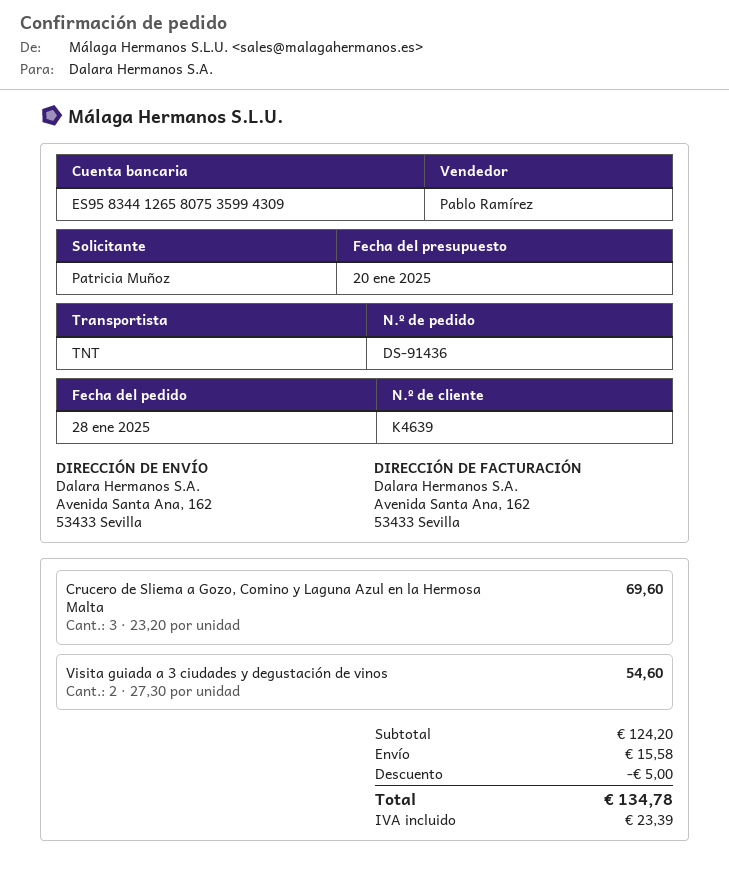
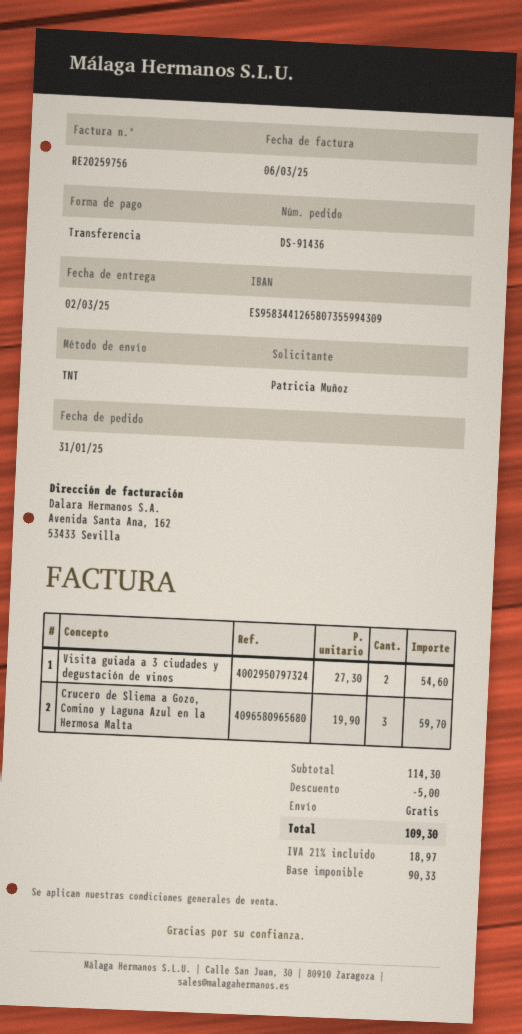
order date: 2025-01-28 -> 2025-01-31
bank account: ES9583441265807535994309 -> ES9583441265807355994309
Crucero de Sliema a Gozo, Comino y Laguna Azul en la Hermosa Malta: 3 x 23.20 = 69.60 -> 3 x 19.90 = 59.70
subtotal: 124.20 -> 114.30
shipping: 15.58 -> 0.00
tax: 23.39 -> 18.97
total: 134.78 -> 109.30

